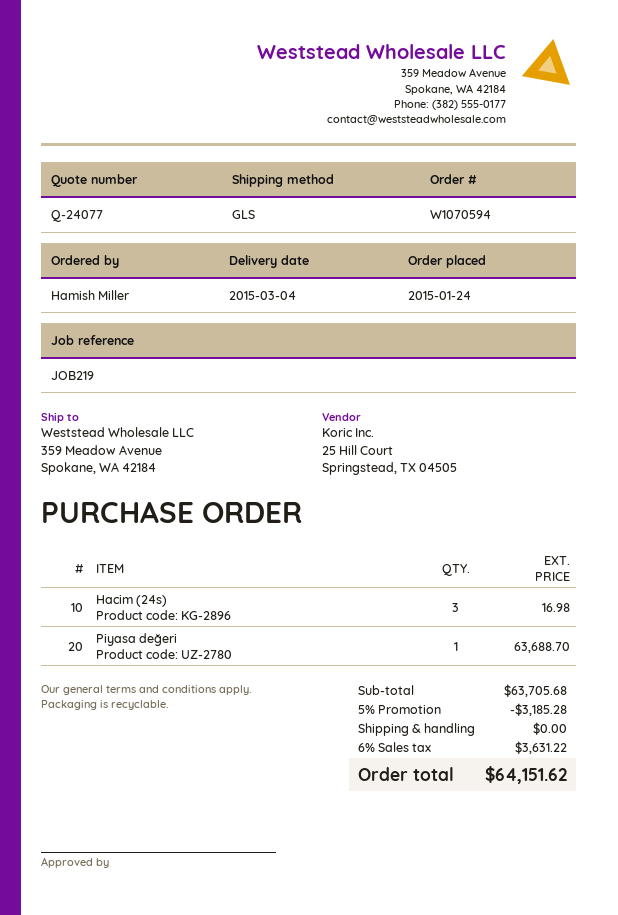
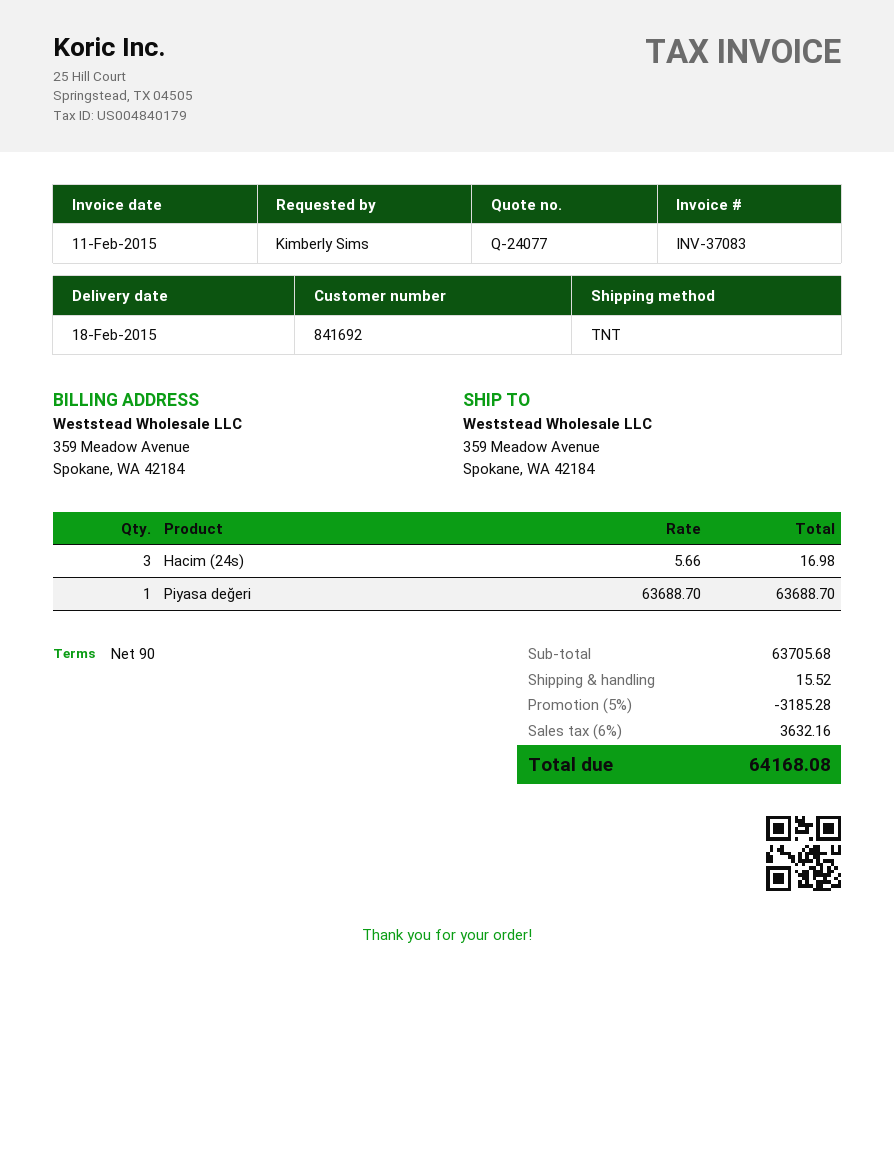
delivery date: 2015-03-04 -> 2015-02-18
ordered by: Hamish Miller -> Kimberly Sims
shipping method: GLS -> TNT
shipping: 0.00 -> 15.52
tax: 6% = 3631.22 -> 6% = 3632.16
total: 64151.62 -> 64168.08

